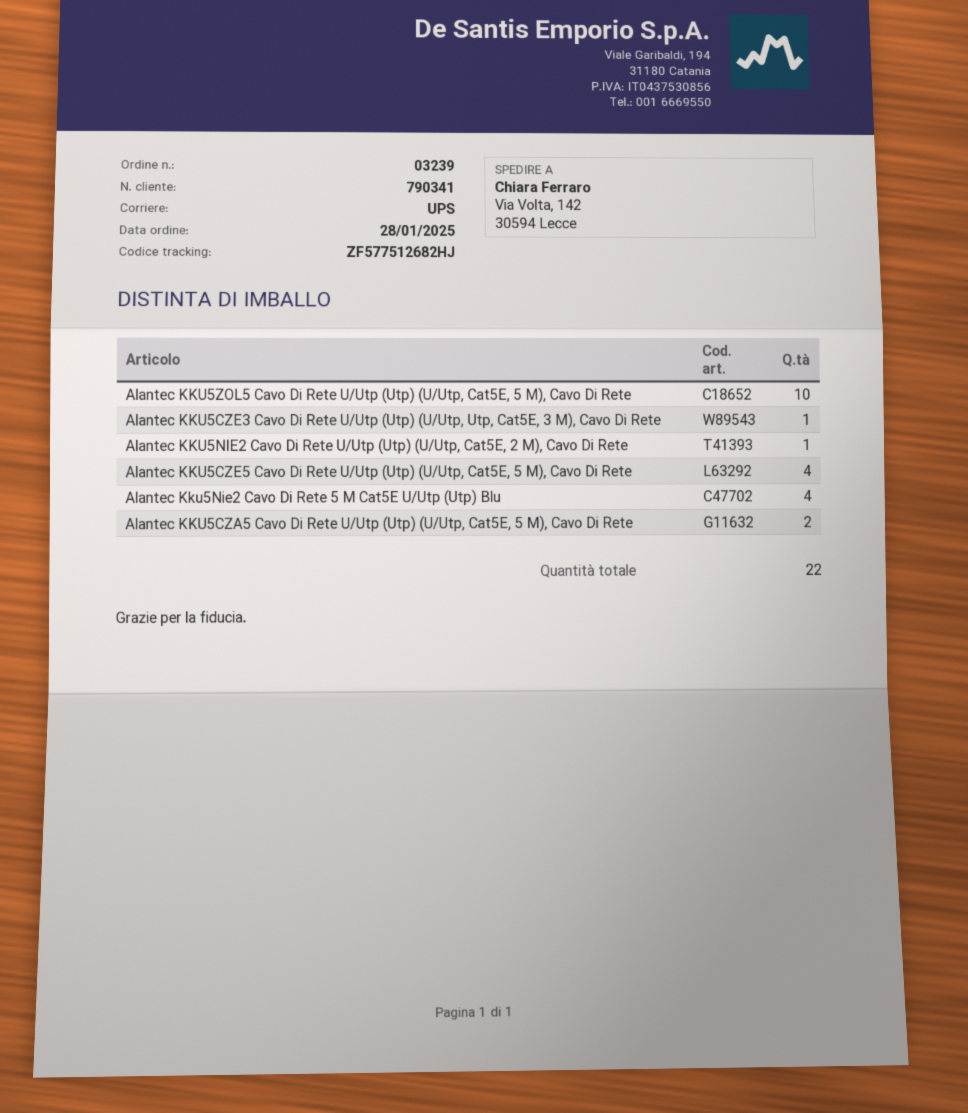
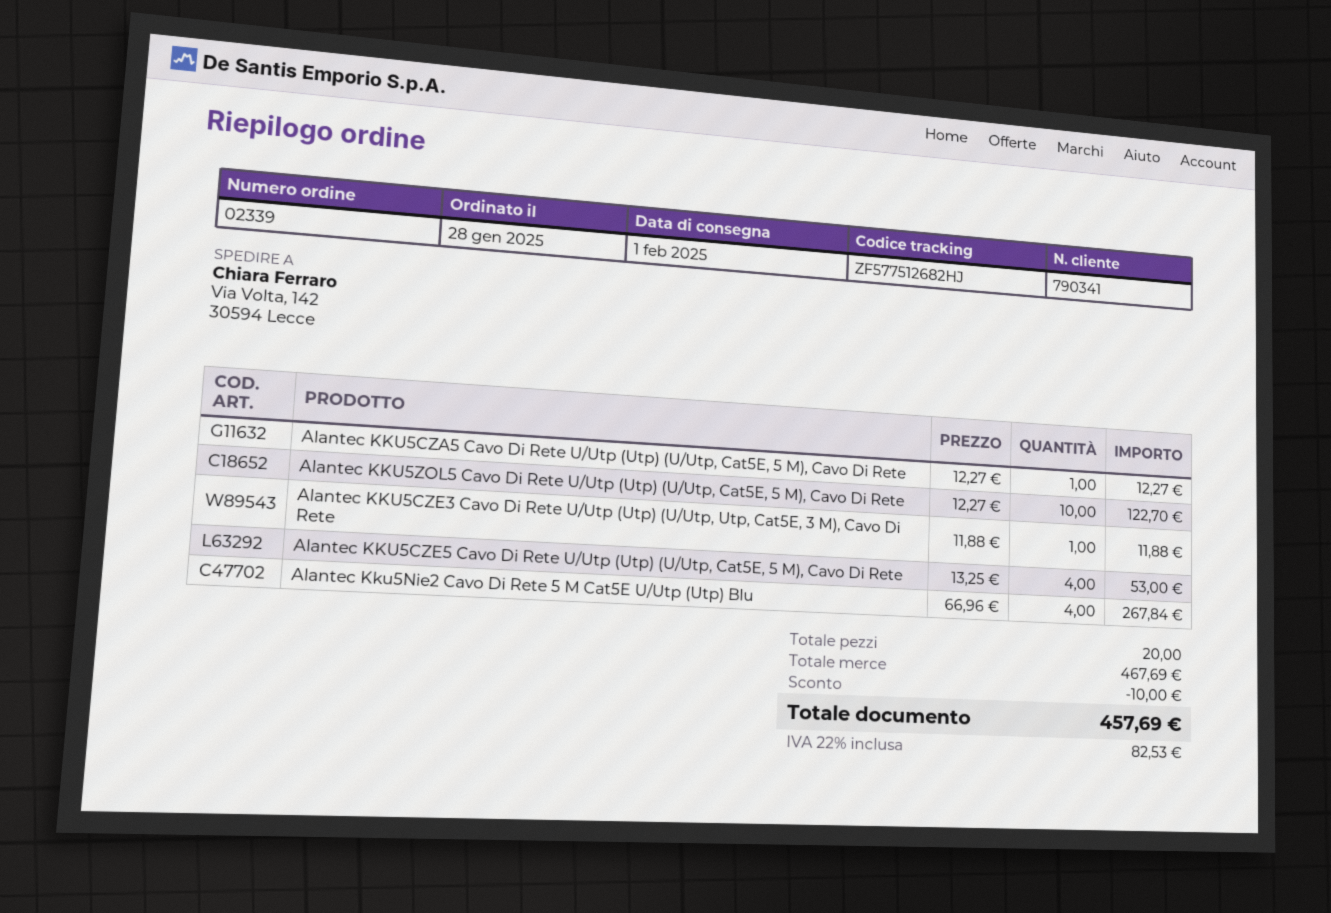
order number: 03239 -> 02339
Alantec KKU5NIE2 Cavo Di Rete U/Utp (Utp) (U/Utp, Cat5E, 2 M), Cavo Di Rete: 1 -> none
Alantec KKU5CZA5 Cavo Di Rete U/Utp (Utp) (U/Utp, Cat5E, 5 M), Cavo Di Rete: 2 -> 1
total quantity: 22 -> 20

